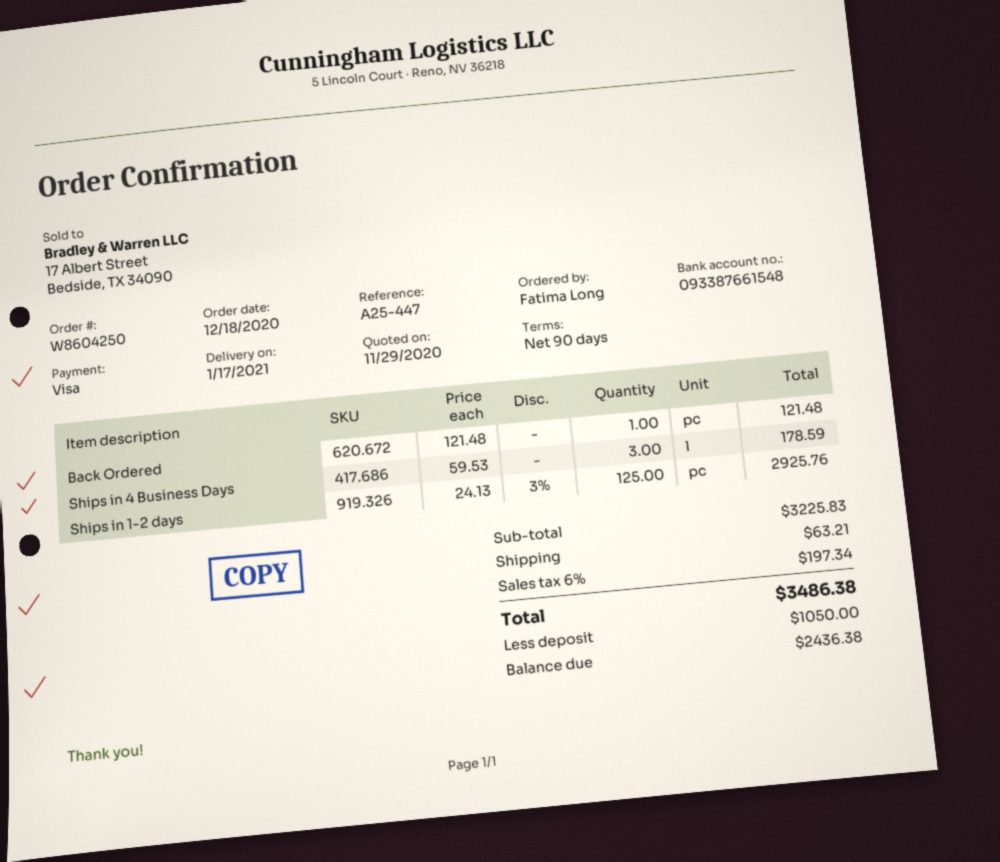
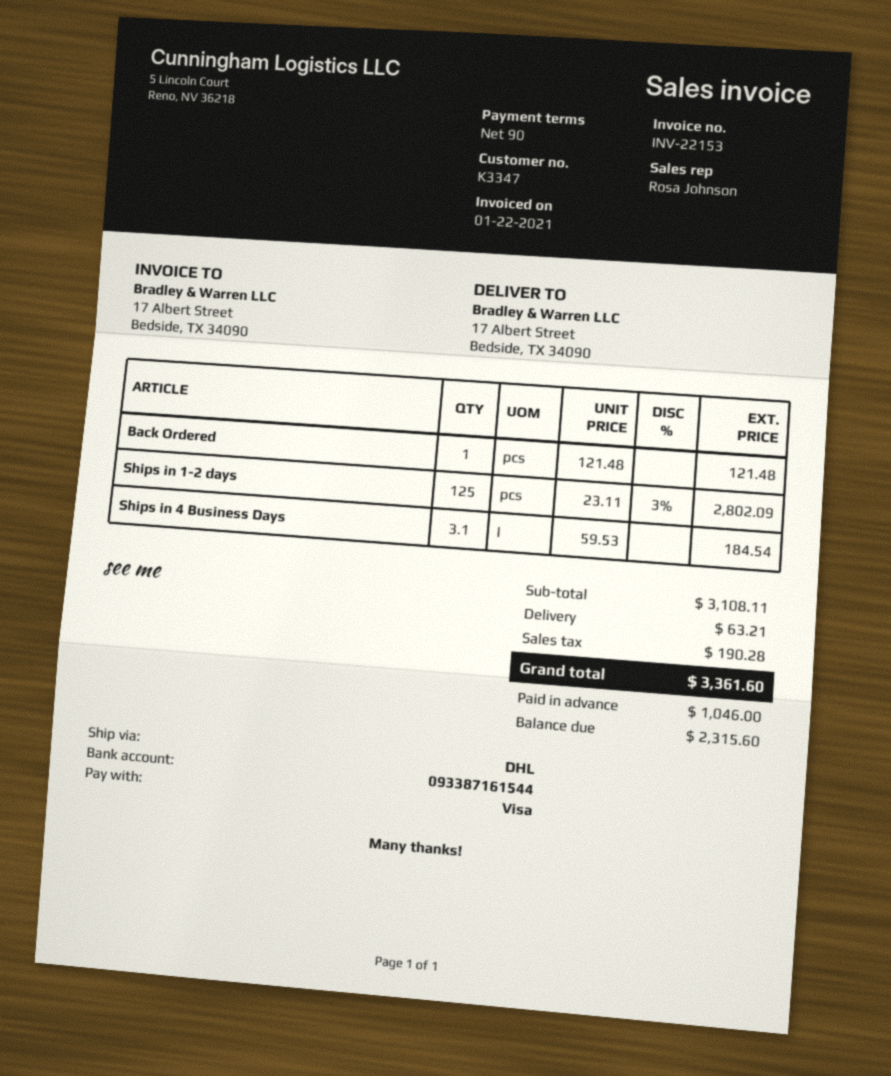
bank account: 093387661548 -> 093387161544
Ships in 4 Business Days: 3 x 59.53 = 178.59 -> 3.1 x 59.53 = 184.54
Ships in 1-2 days: 125 x 24.13 - 3% = 2925.76 -> 125 x 23.11 - 3% = 2802.09
subtotal: 3225.83 -> 3108.11
tax: 197.34 -> 190.28
total: 3486.38 -> 3361.60
deposit: 1050.00 -> 1046.00
balance: 2436.38 -> 2315.60

